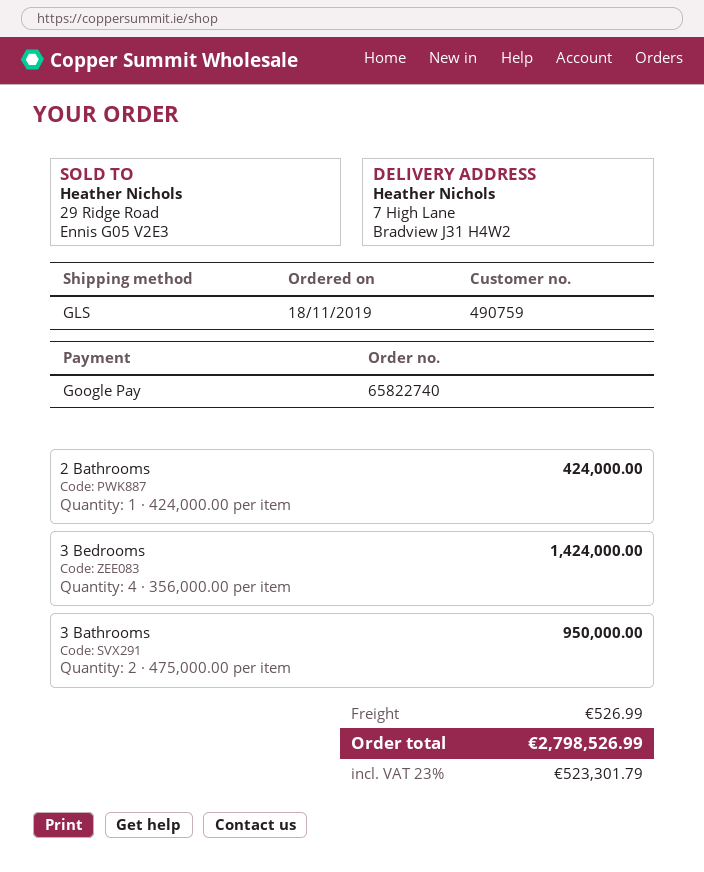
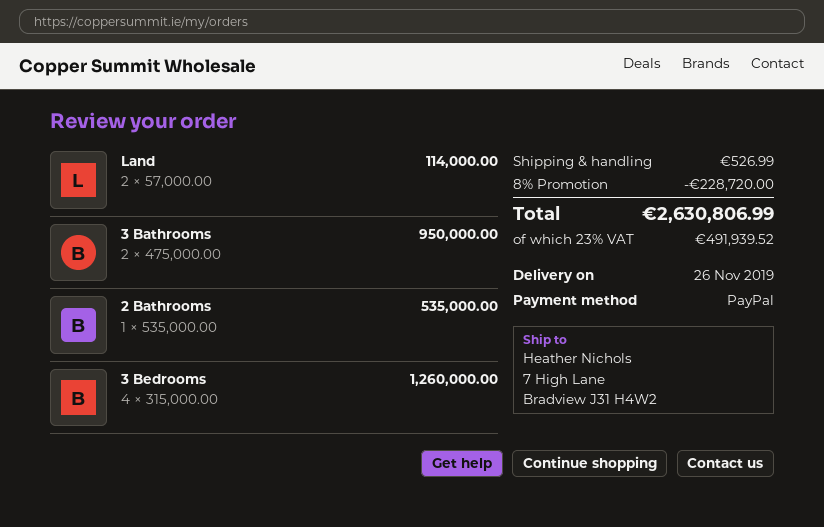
payment method: Google Pay -> PayPal
2 Bathrooms: 1 x 424000.00 = 424000.00 -> 1 x 535000.00 = 535000.00
3 Bedrooms: 4 x 356000.00 = 1424000.00 -> 4 x 315000.00 = 1260000.00
Land: none -> 2 x 57000.00 = 114000.00
discount: none -> 8% = 228720.00
tax: 23% = 523301.79 -> 23% = 491939.52
total: 2798526.99 -> 2630806.99

